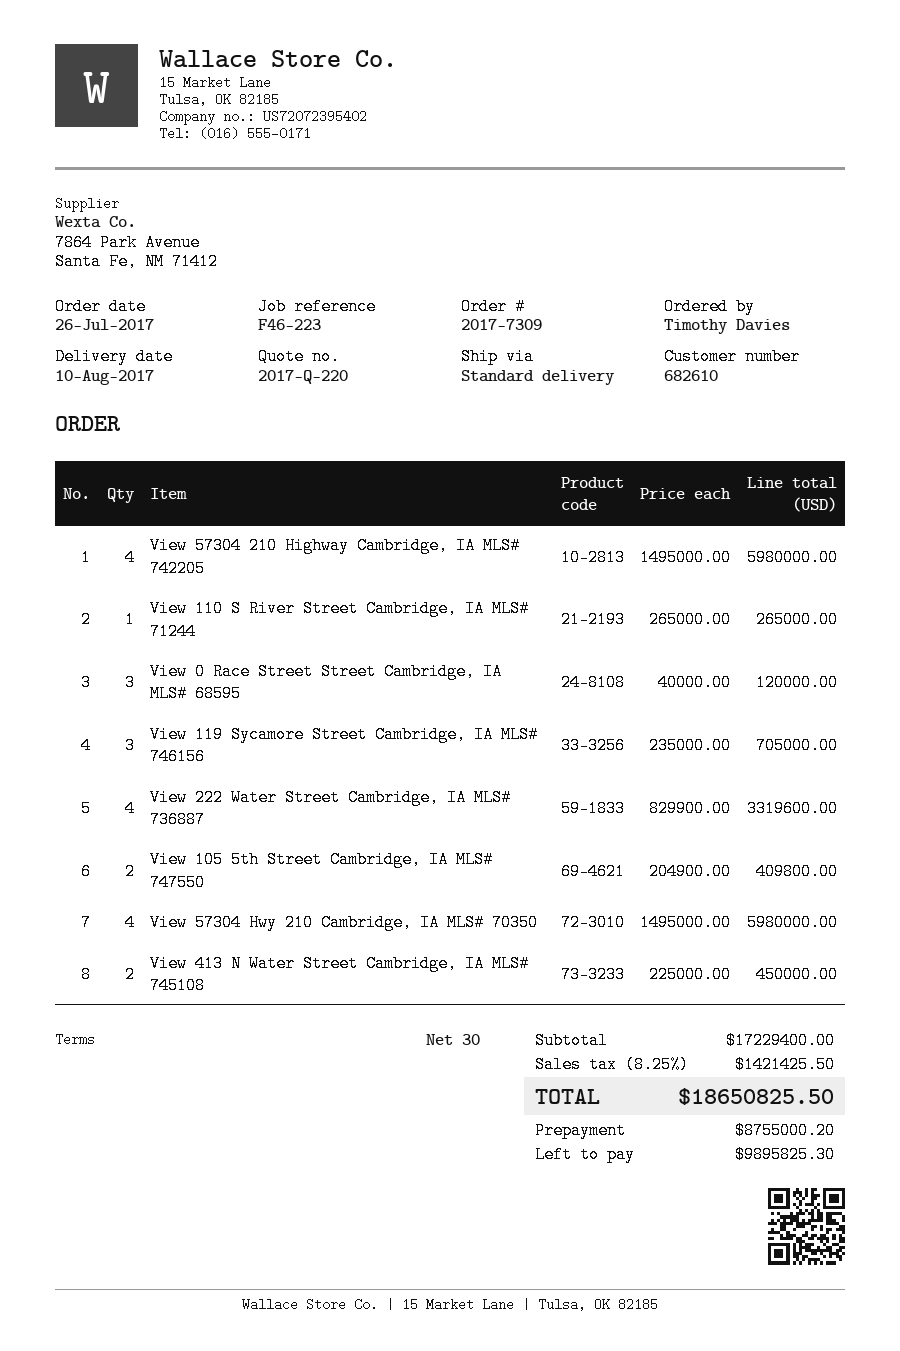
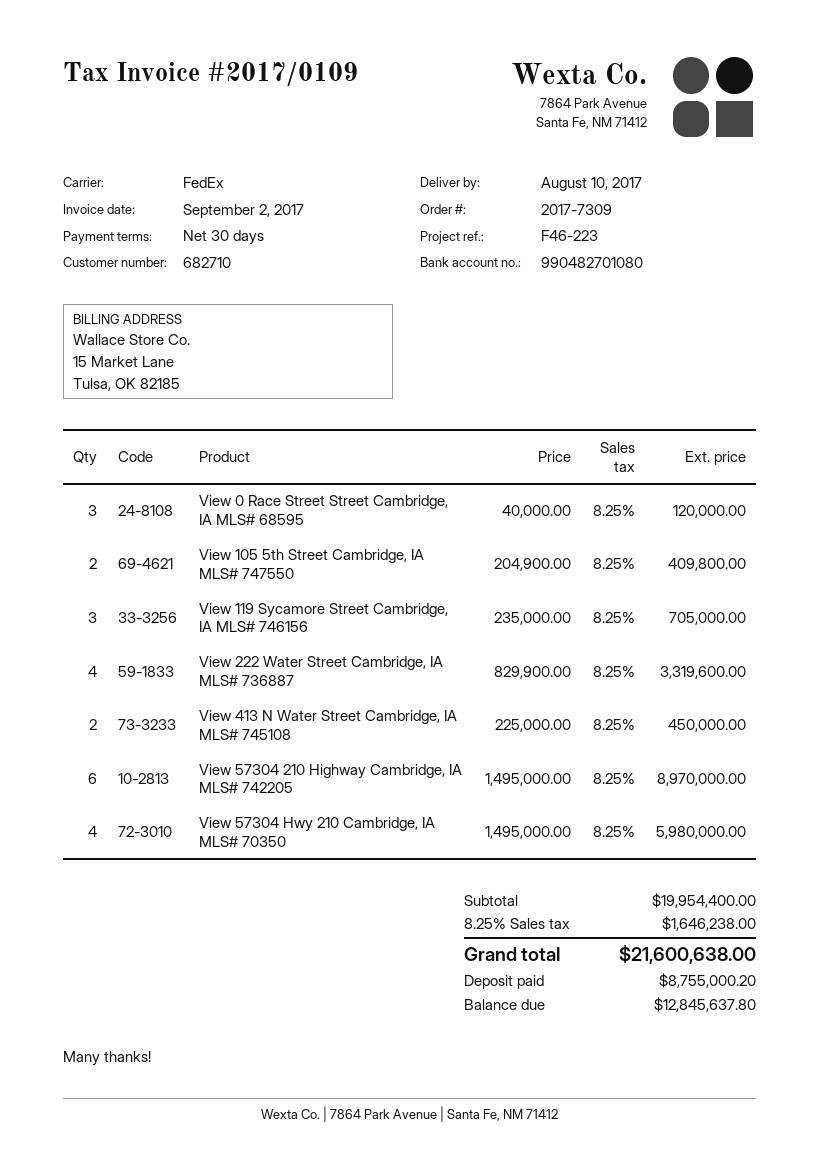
customer number: 682610 -> 682710
shipping method: standard -> FedEx
View 57304 210 Highway Cambridge, IA MLS# 742205: 4 x 1495000.00 = 5980000.00 -> 6 x 1495000.00 = 8970000.00
View 110 S River Street Cambridge, IA MLS# 71244: 1 x 265000.00 = 265000.00 -> none
subtotal: 17229400.00 -> 19954400.00
tax: 8.25% = 1421425.50 -> 8.25% = 1646238.00
total: 18650825.50 -> 21600638.00
balance: 9895825.30 -> 12845637.80

